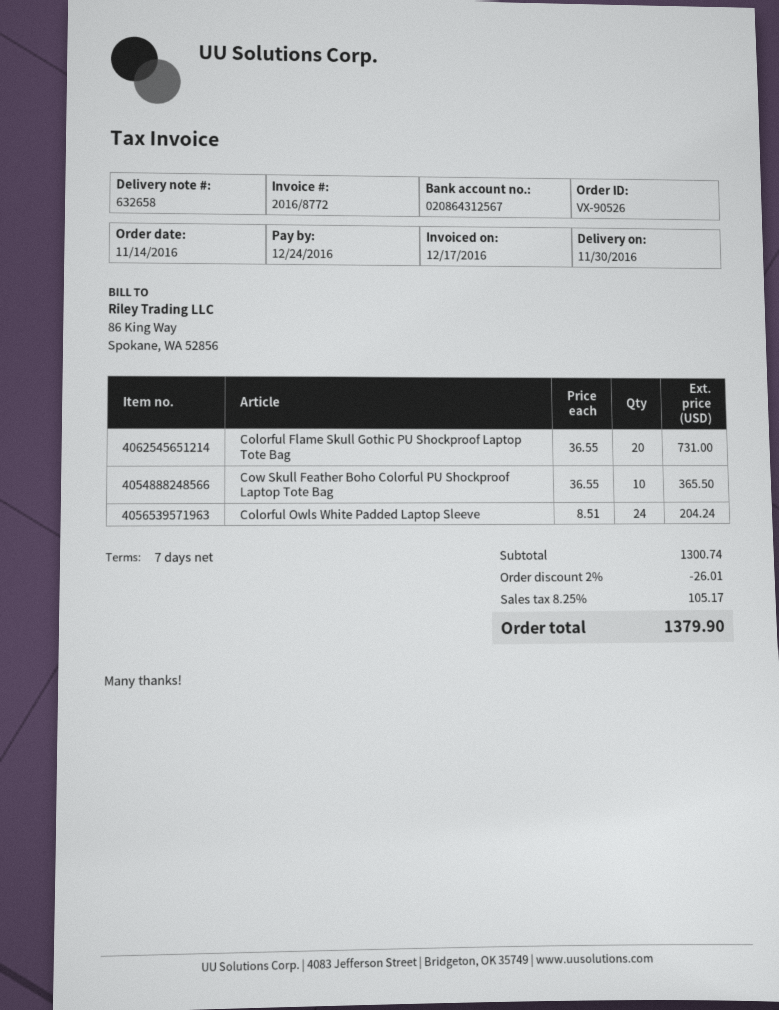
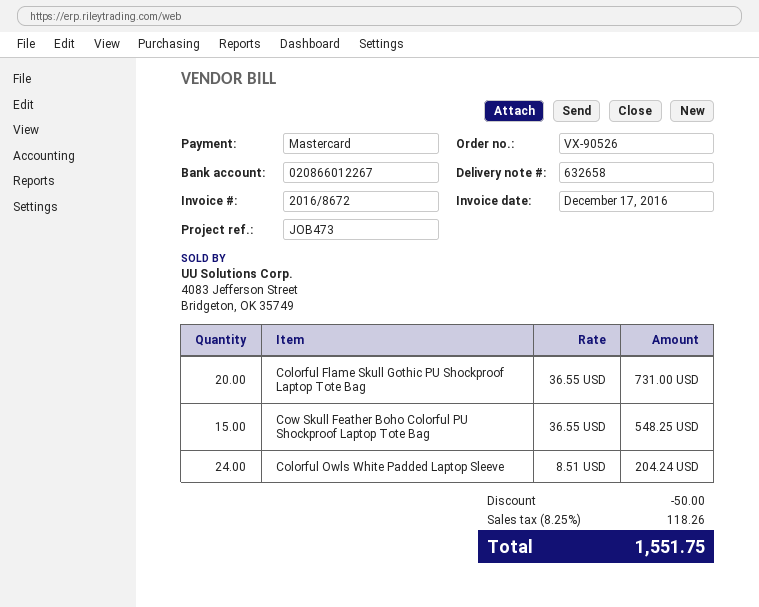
invoice number: 2016/8772 -> 2016/8672
bank account: 020864312567 -> 020866012267
Cow Skull Feather Boho Colorful PU Shockproof Laptop Tote Bag: 10 x 36.55 = 365.50 -> 15 x 36.55 = 548.25
discount: 26.01 -> 50.00
tax: 8.25% = 105.17 -> 8.25% = 118.26
total: 1379.90 -> 1551.75

